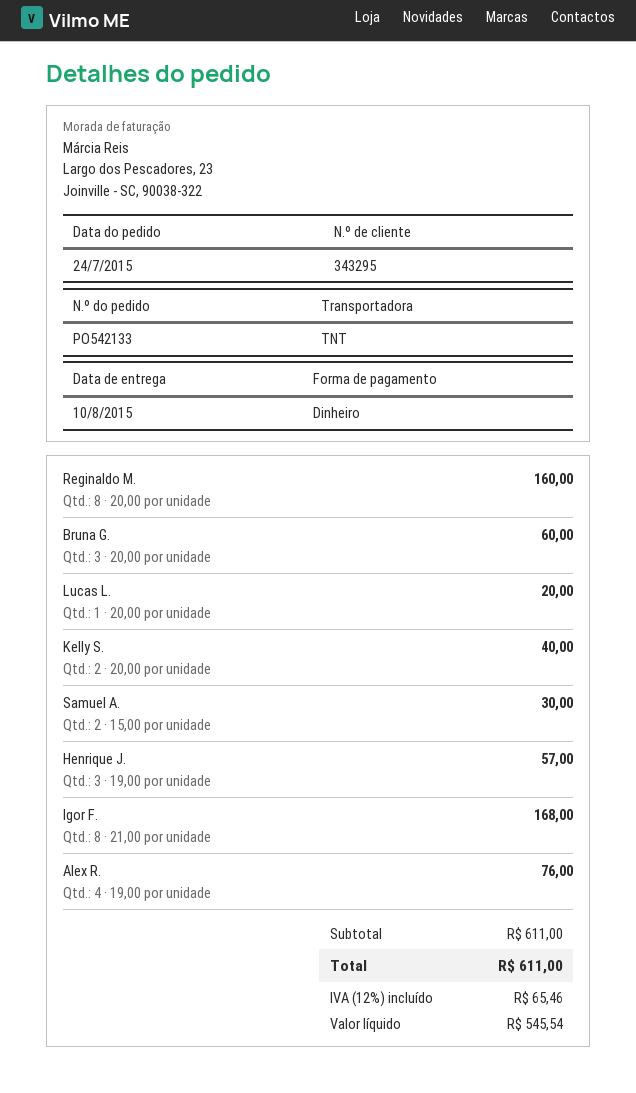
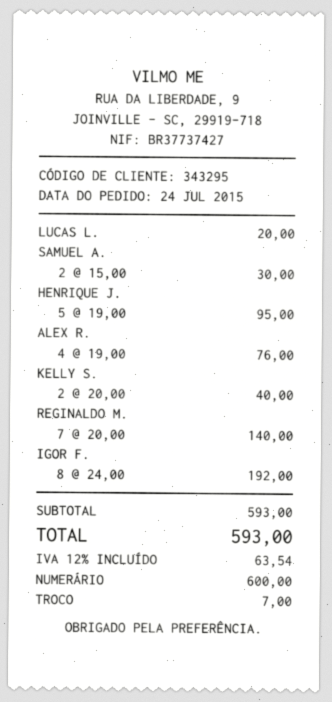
Reginaldo M.: 8 x 20.00 = 160.00 -> 7 x 20.00 = 140.00
Bruna G.: 3 x 20.00 = 60.00 -> none
Henrique J.: 3 x 19.00 = 57.00 -> 5 x 19.00 = 95.00
Igor F.: 8 x 21.00 = 168.00 -> 8 x 24.00 = 192.00
subtotal: 611.00 -> 593.00
tax: 12% = 65.46 -> 12% = 63.54
total: 611.00 -> 593.00

